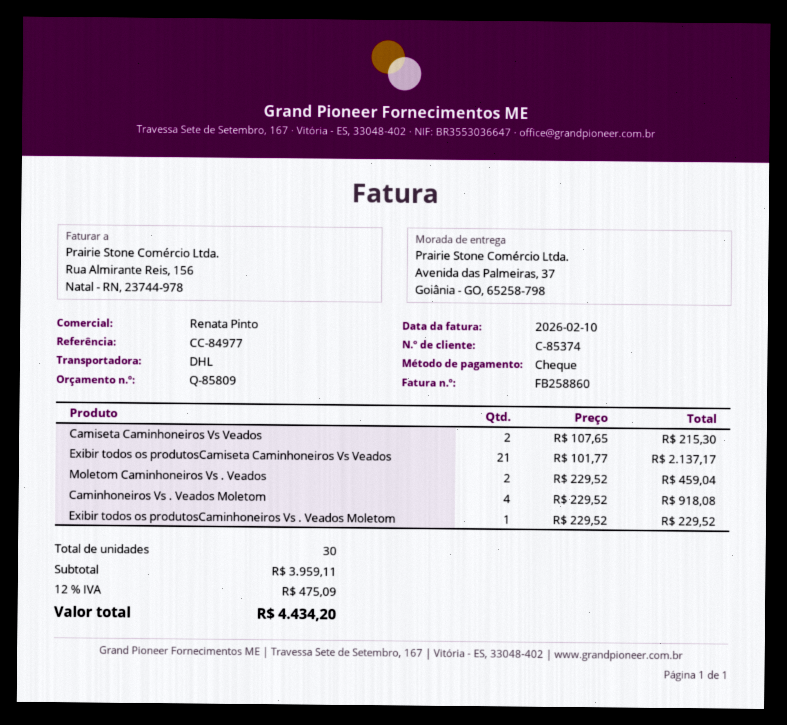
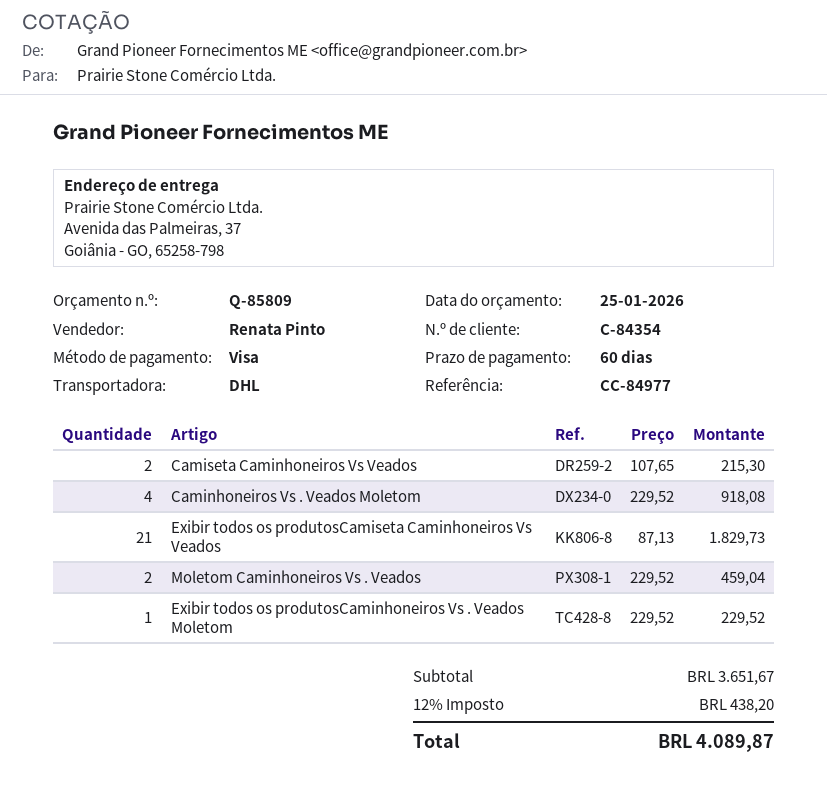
customer number: C-85374 -> C-84354
payment method: cheque -> Visa
Exibir todos os produtosCamiseta Caminhoneiros Vs Veados: 21 x 101.77 = 2137.17 -> 21 x 87.13 = 1829.73
subtotal: 3959.11 -> 3651.67
tax: 12% = 475.09 -> 12% = 438.20
total: 4434.20 -> 4089.87

